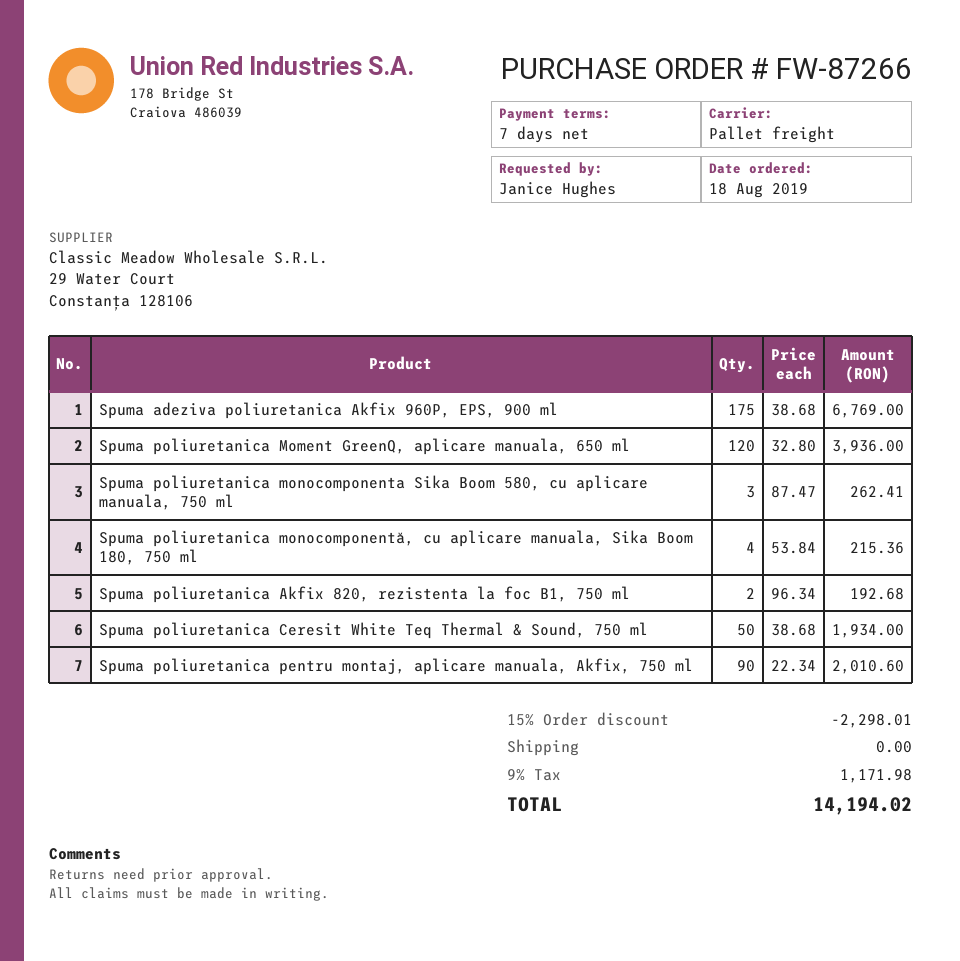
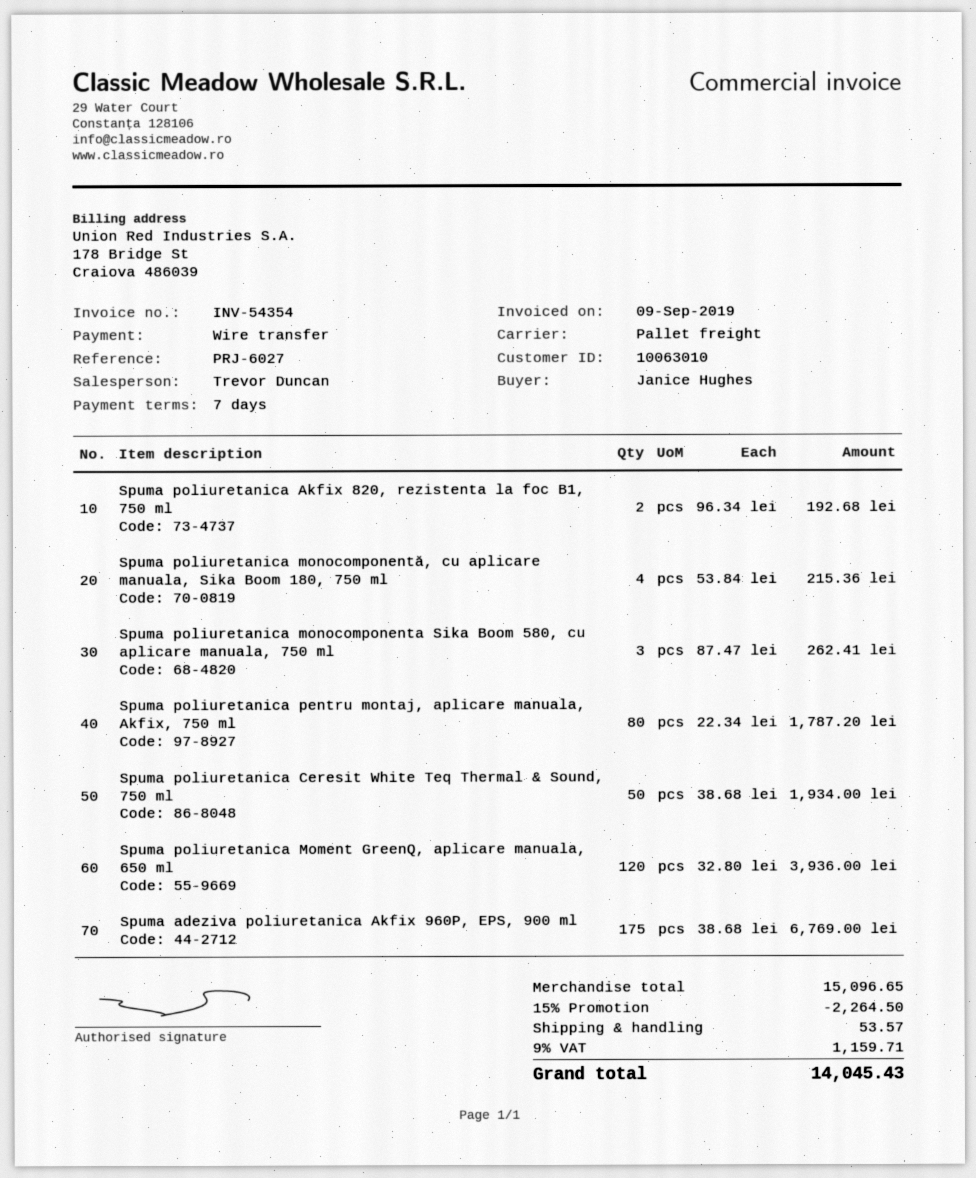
Spuma poliuretanica pentru montaj, aplicare manuala, Akfix, 750 ml: 90 x 22.34 = 2010.60 -> 80 x 22.34 = 1787.20
discount: 15% = 2298.01 -> 15% = 2264.50
shipping: 0.00 -> 53.57
tax: 9% = 1171.98 -> 9% = 1159.71
total: 14194.02 -> 14045.43

